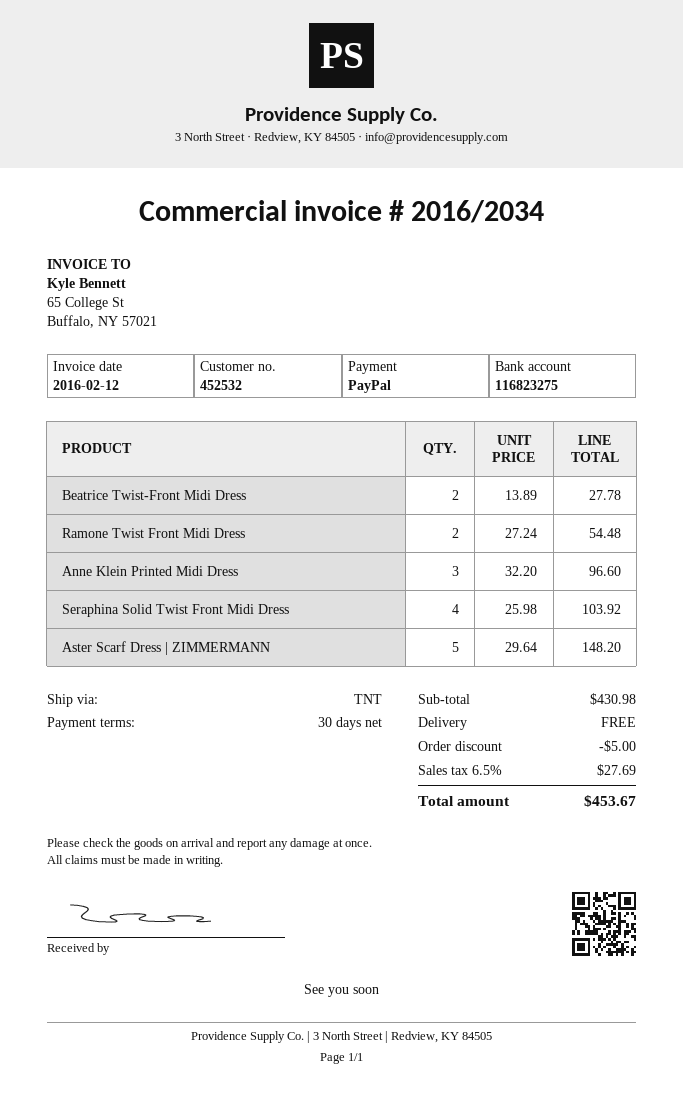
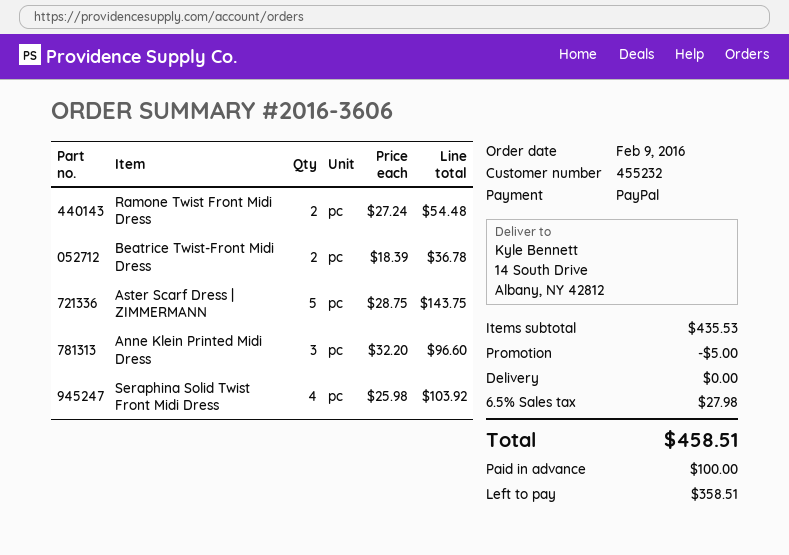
customer number: 452532 -> 455232
Beatrice Twist-Front Midi Dress: 2 x 13.89 = 27.78 -> 2 x 18.39 = 36.78
Aster Scarf Dress | ZIMMERMANN: 5 x 29.64 = 148.20 -> 5 x 28.75 = 143.75
subtotal: 430.98 -> 435.53
tax: 6.5% = 27.69 -> 6.5% = 27.98
total: 453.67 -> 458.51

